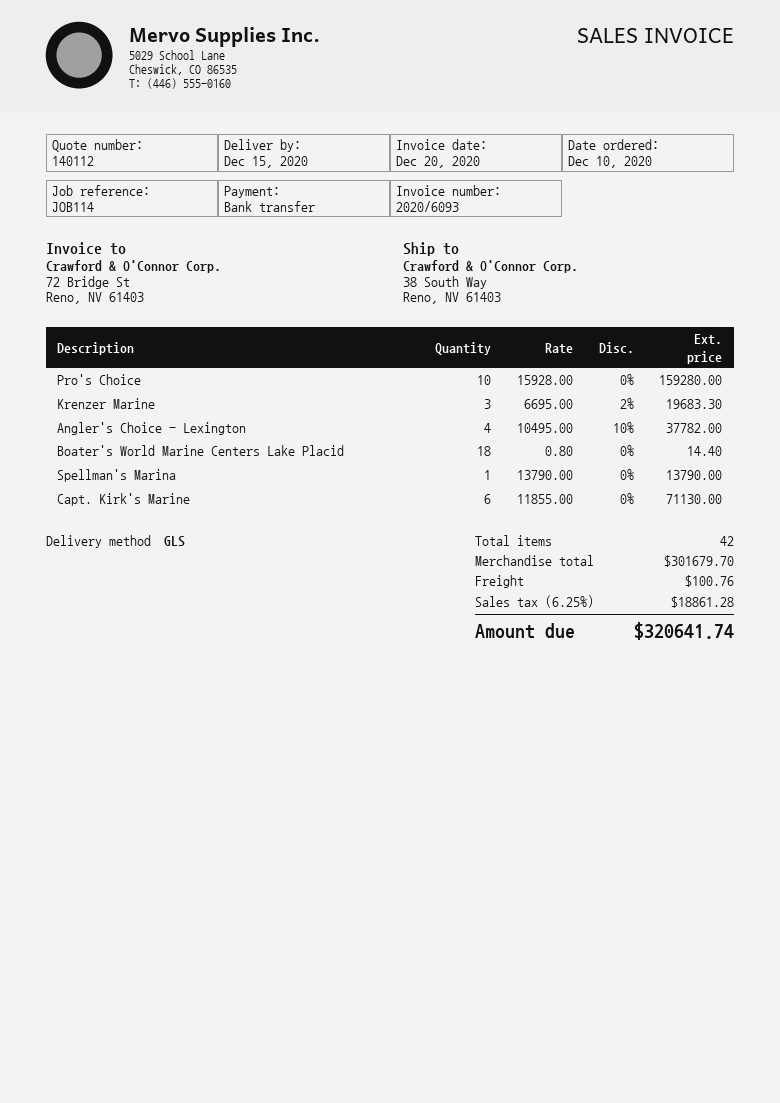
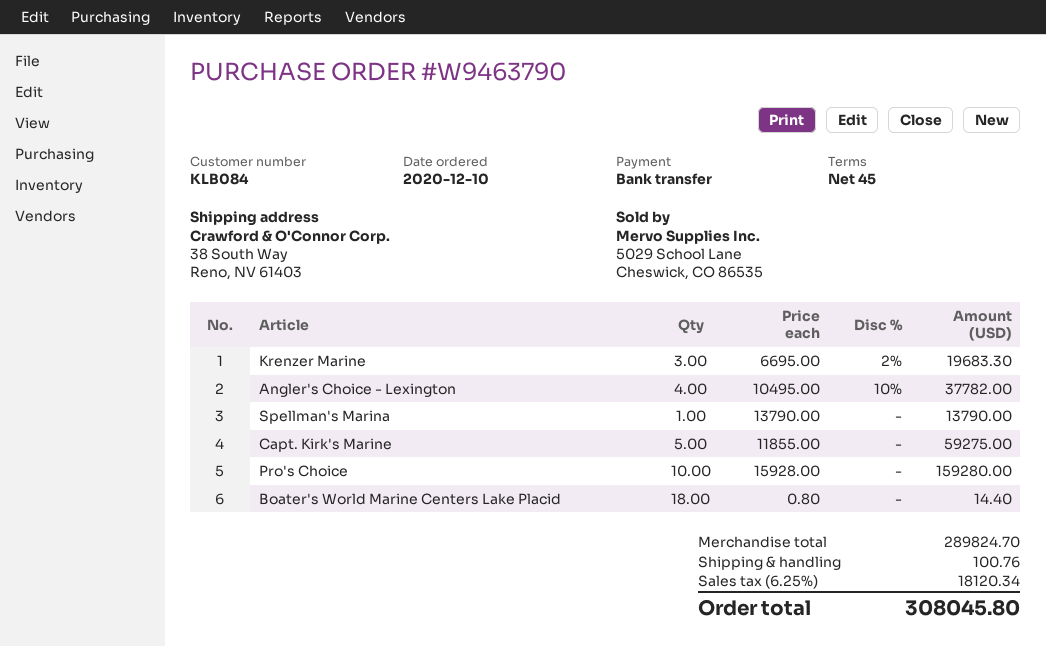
Capt. Kirk's Marine: 6 x 11855.00 = 71130.00 -> 5 x 11855.00 = 59275.00
subtotal: 301679.70 -> 289824.70
tax: 6.25% = 18861.28 -> 6.25% = 18120.34
total: 320641.74 -> 308045.80

